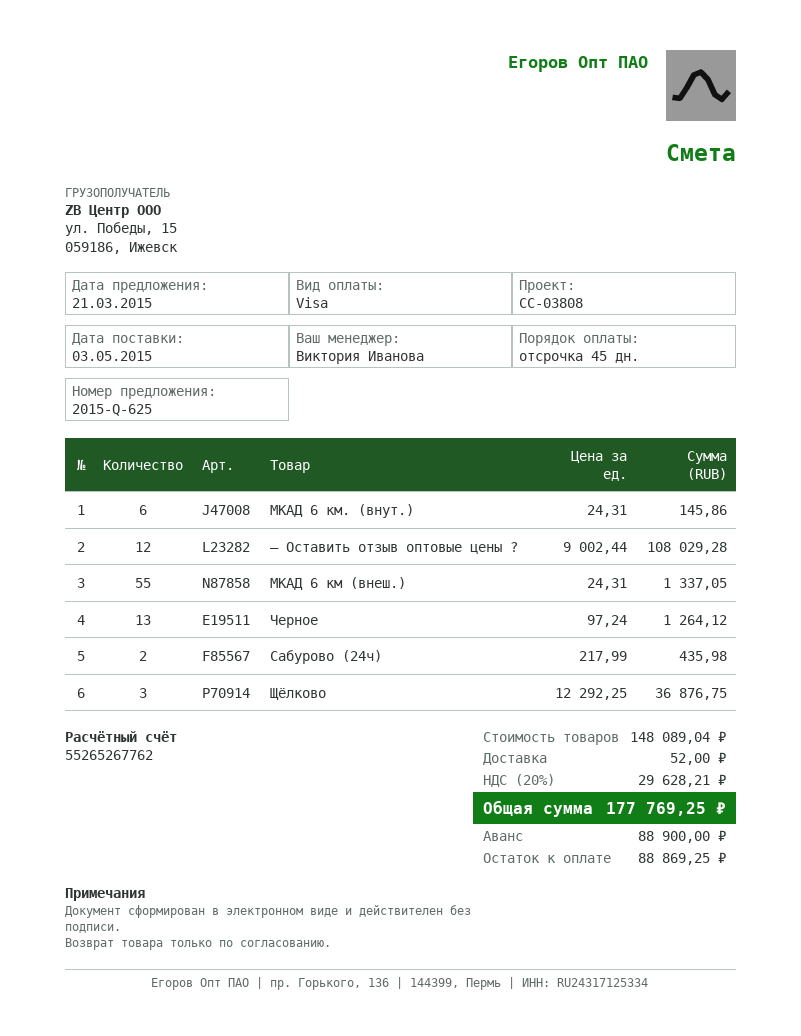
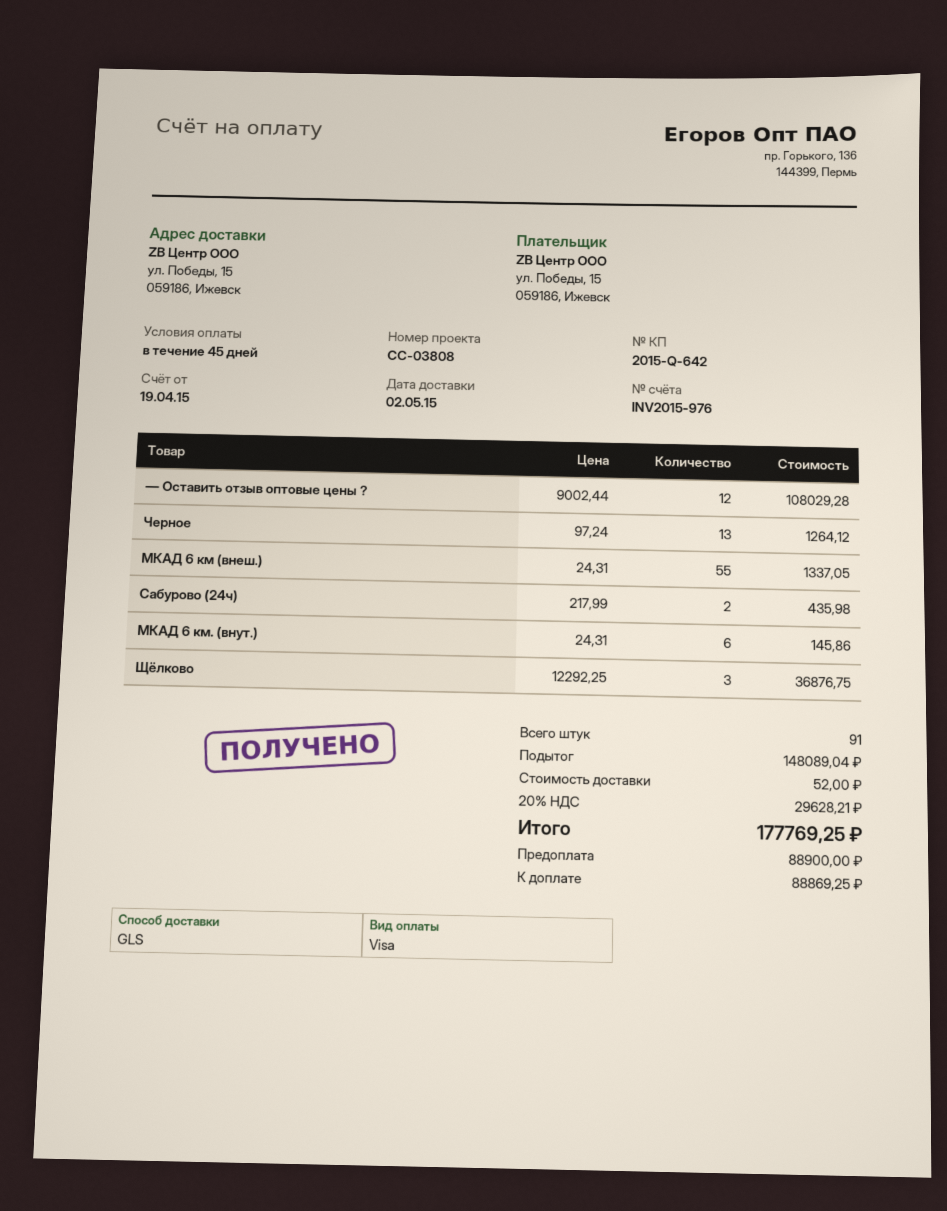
quote number: 2015-Q-625 -> 2015-Q-642
delivery date: 2015-05-03 -> 2015-05-02

